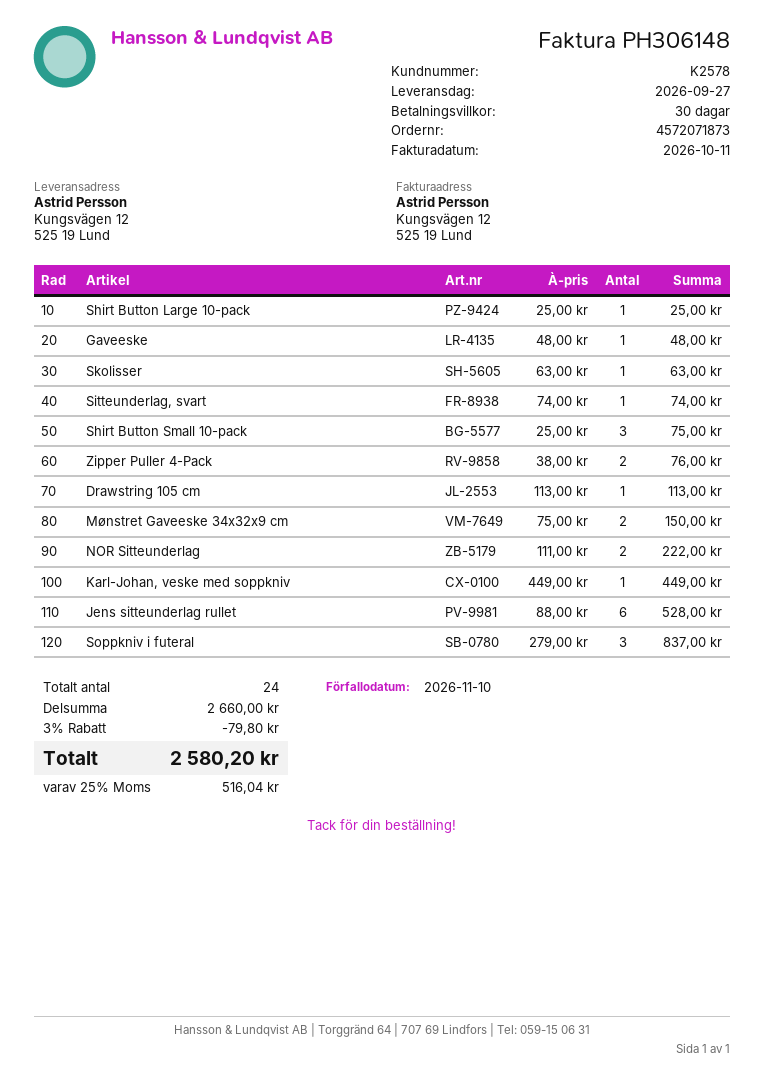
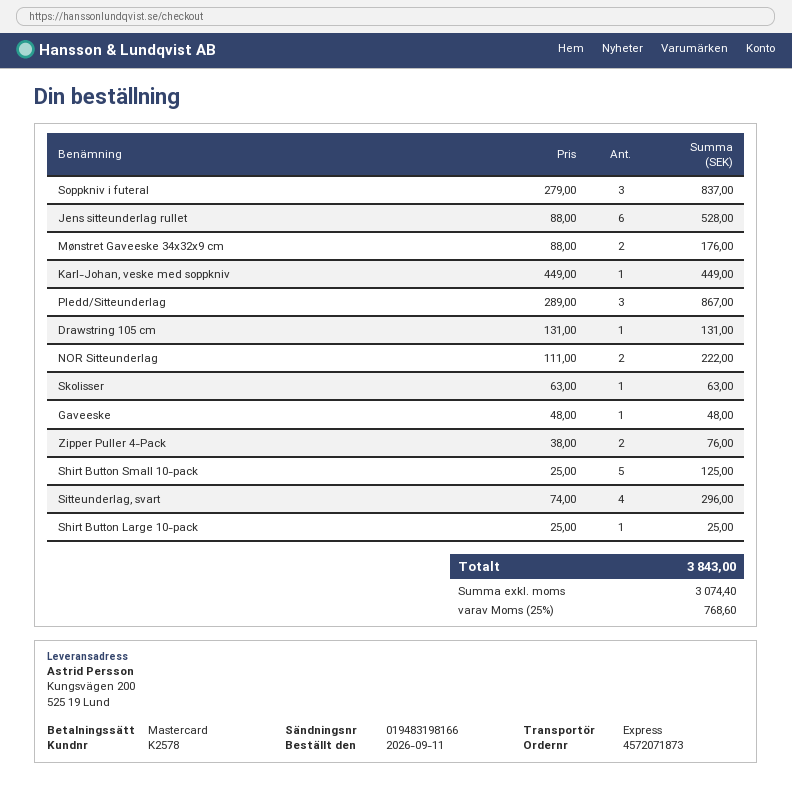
ship to: Kungsvägen 12, 525 19 Lund -> Kungsvägen 200, 525 19 Lund
Sitteunderlag, svart: 1 x 74.00 = 74.00 -> 4 x 74.00 = 296.00
Shirt Button Small 10-pack: 3 x 25.00 = 75.00 -> 5 x 25.00 = 125.00
Drawstring 105 cm: 1 x 113.00 = 113.00 -> 1 x 131.00 = 131.00
Mønstret Gaveeske 34x32x9 cm: 2 x 75.00 = 150.00 -> 2 x 88.00 = 176.00
Pledd/Sitteunderlag: none -> 3 x 289.00 = 867.00
discount: 3% = 79.80 -> none
tax: 25% = 516.04 -> 25% = 768.60
total: 2580.20 -> 3843.00

